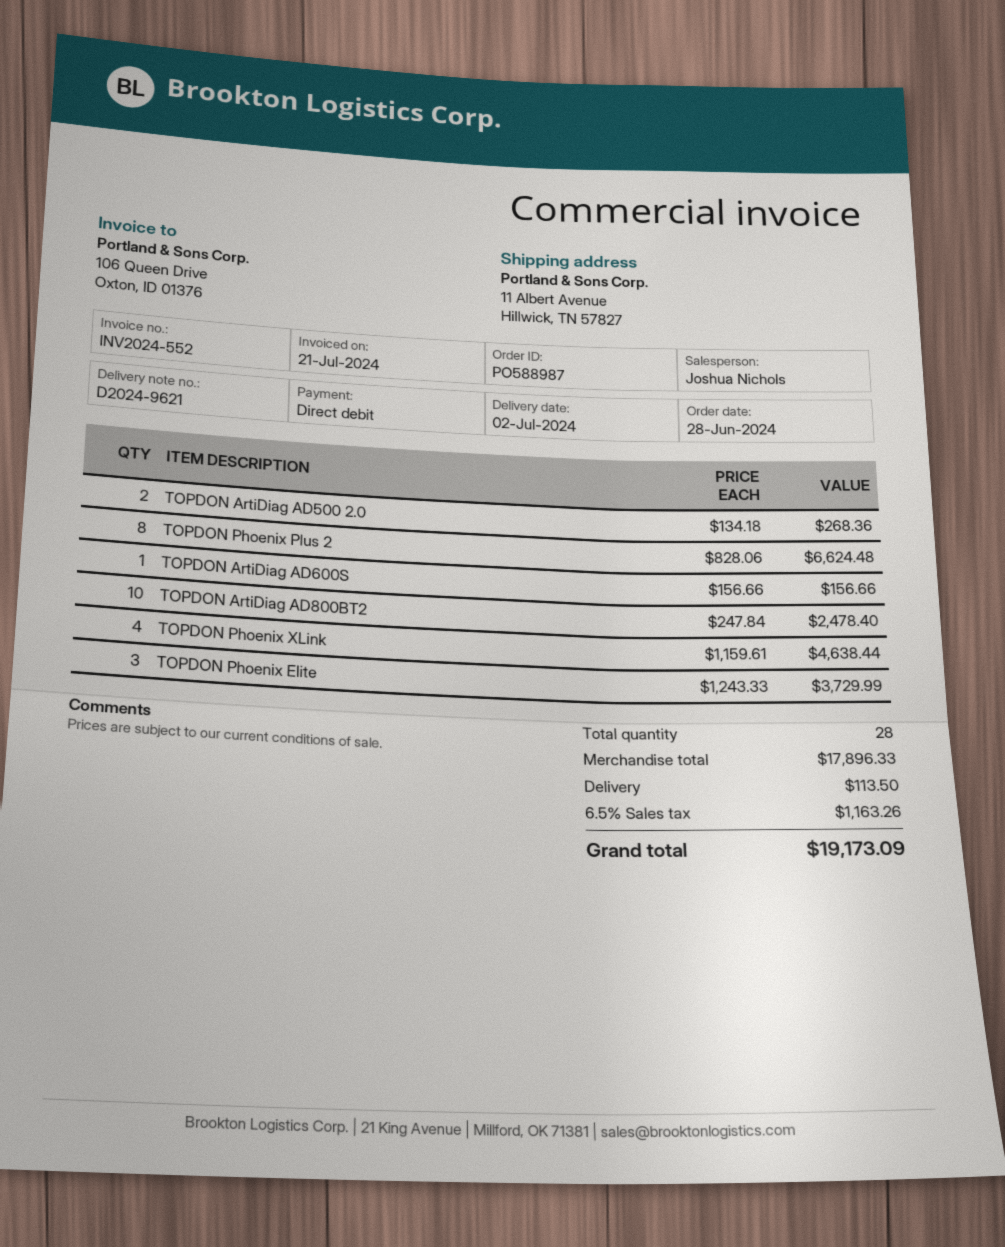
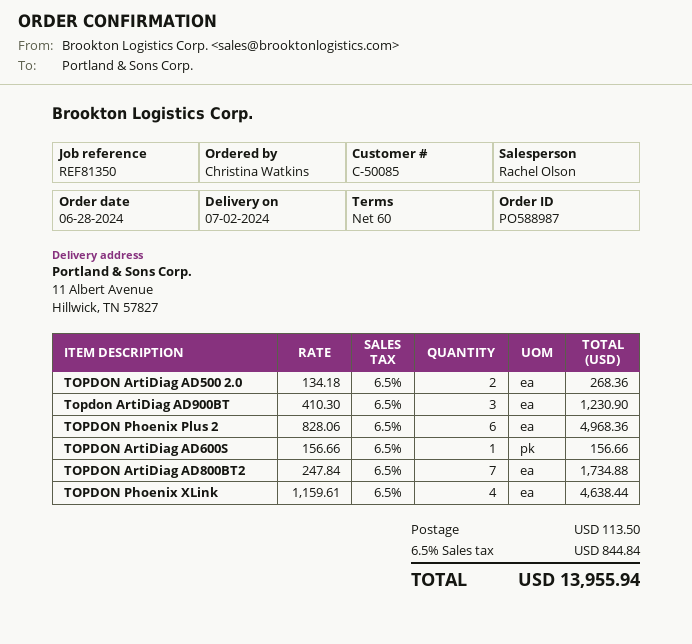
sales rep: Joshua Nichols -> Rachel Olson
TOPDON Phoenix Plus 2: 8 x 828.06 = 6624.48 -> 6 x 828.06 = 4968.36
TOPDON ArtiDiag AD800BT2: 10 x 247.84 = 2478.40 -> 7 x 247.84 = 1734.88
TOPDON Phoenix Elite: 3 x 1243.33 = 3729.99 -> none
Topdon ArtiDiag AD900BT: none -> 3 x 410.30 = 1230.90
tax: 6.5% = 1163.26 -> 6.5% = 844.84
total: 19173.09 -> 13955.94

